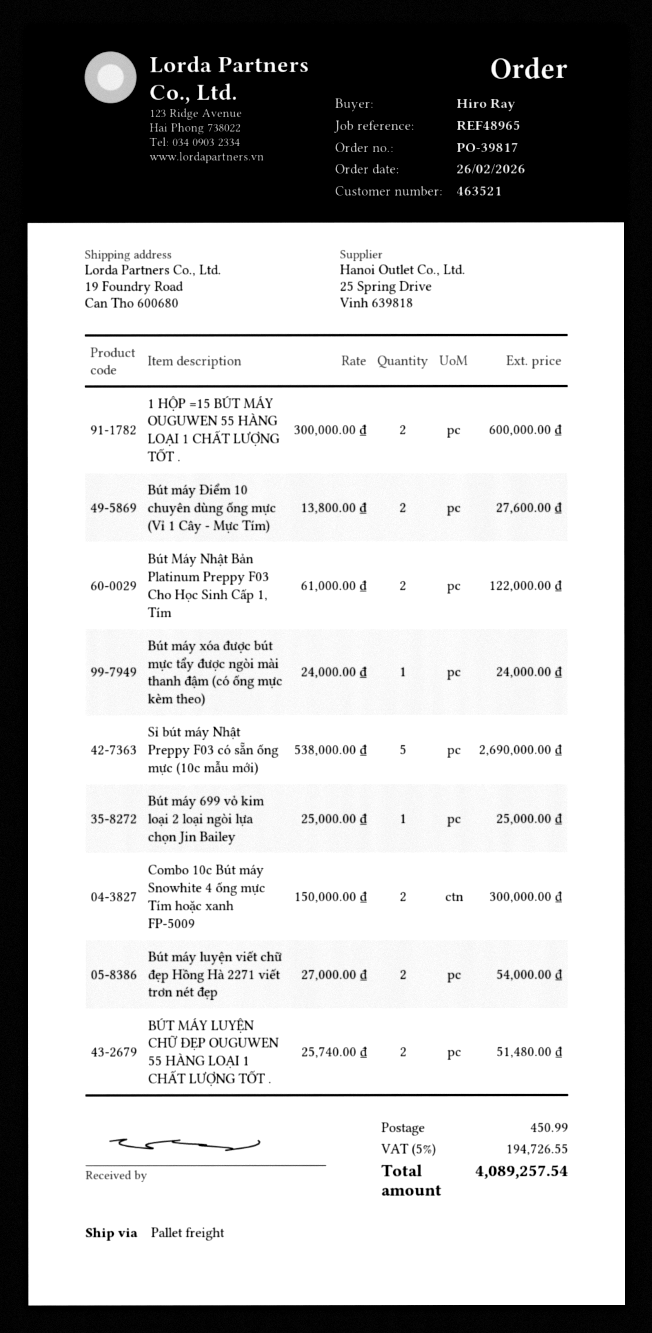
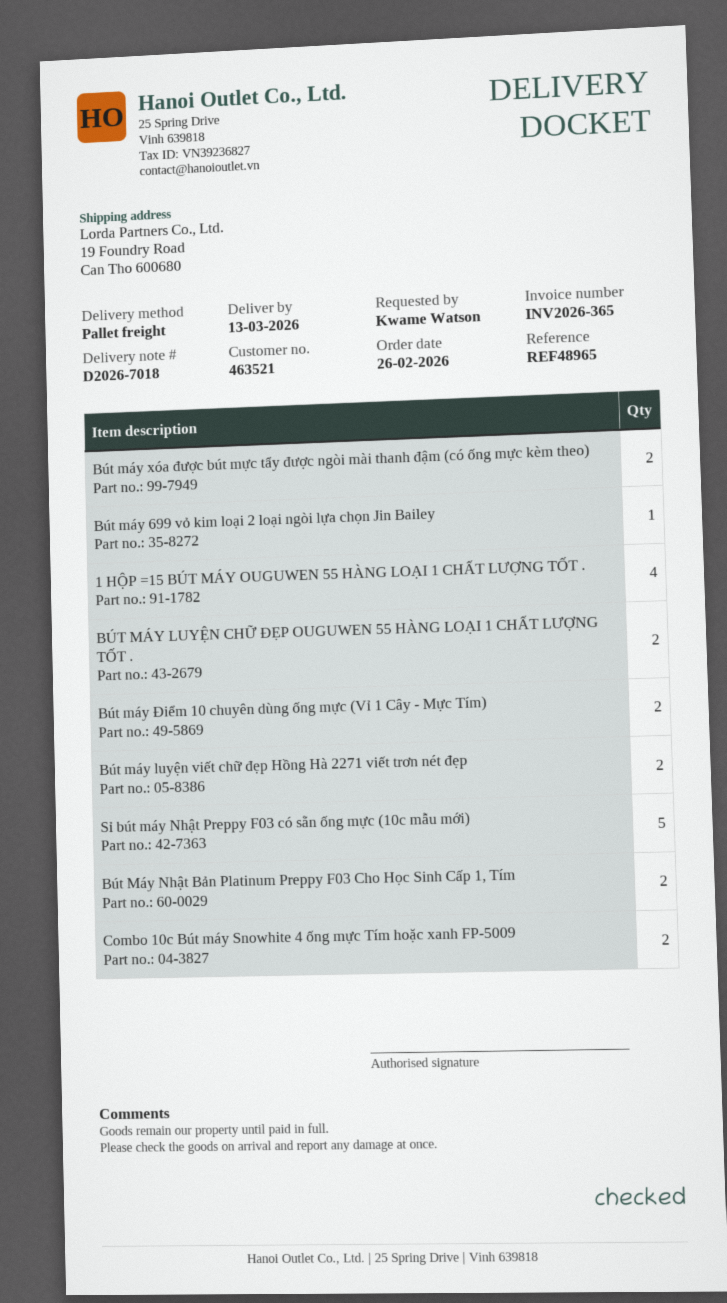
ordered by: Hiro Ray -> Kwame Watson
1 HỘP =15 BÚT MÁY OUGUWEN 55 HÀNG LOẠI 1 CHẤT LƯỢNG TỐT .: 2 -> 4
Bút máy xóa được bút mực tẩy được ngòi mài thanh đậm (có ống mực kèm theo): 1 -> 2

